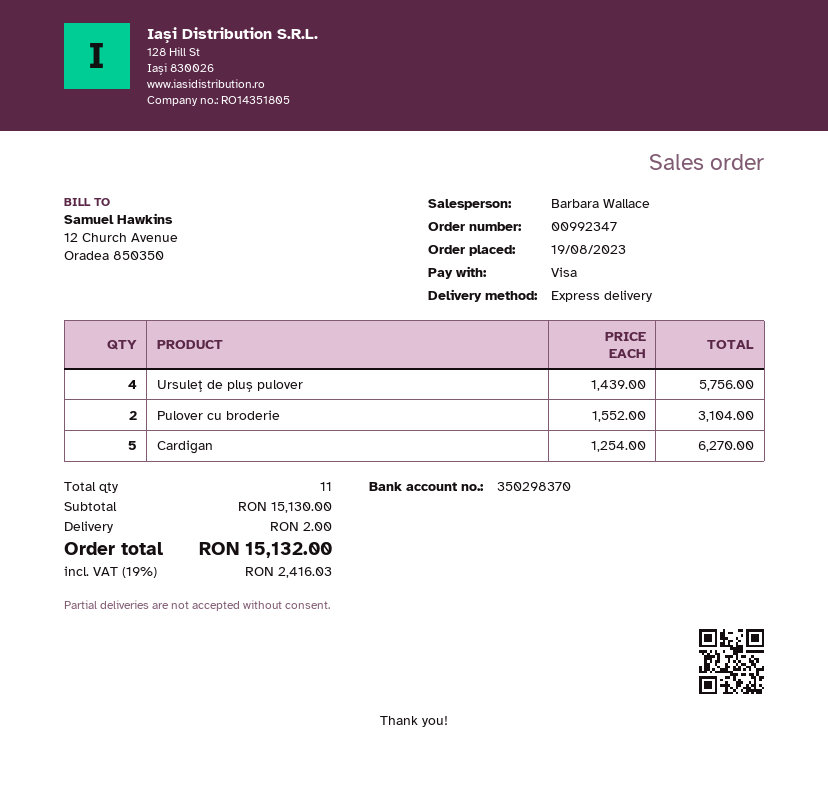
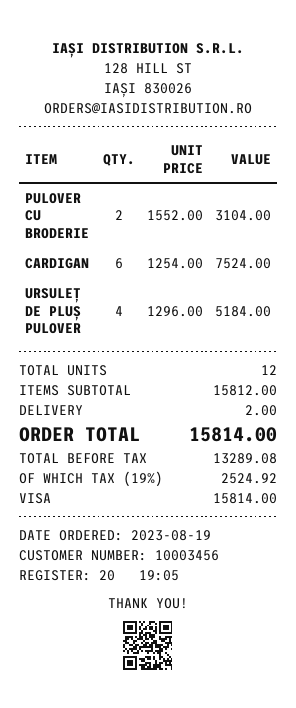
Ursuleț de pluș pulover: 4 x 1439.00 = 5756.00 -> 4 x 1296.00 = 5184.00
Cardigan: 5 x 1254.00 = 6270.00 -> 6 x 1254.00 = 7524.00
total quantity: 11 -> 12
subtotal: 15130.00 -> 15812.00
tax: 19% = 2416.03 -> 19% = 2524.92
total: 15132.00 -> 15814.00

